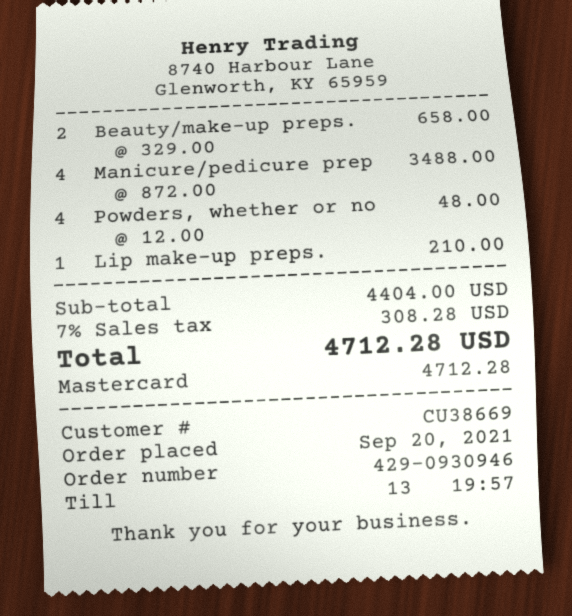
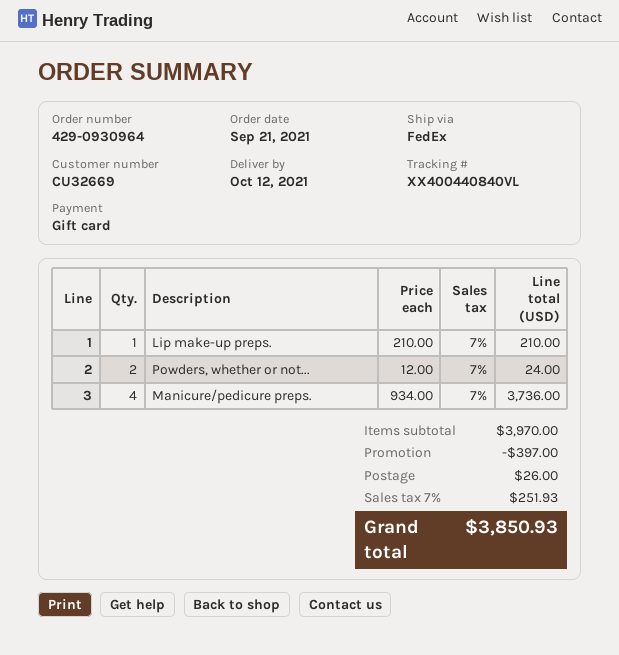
order number: 429-0930946 -> 429-0930964
order date: 2021-09-20 -> 2021-09-21
customer number: CU38669 -> CU32669
payment method: Mastercard -> gift card
Beauty/make-up preps.: 2 x 329.00 = 658.00 -> none
Manicure/pedicure prep: 4 x 872.00 = 3488.00 -> 4 x 934.00 = 3736.00
Powders, whether or no: 4 x 12.00 = 48.00 -> 2 x 12.00 = 24.00
subtotal: 4404.00 -> 3970.00
discount: none -> 397.00
shipping: none -> 26.00
tax: 7% = 308.28 -> 7% = 251.93
total: 4712.28 -> 3850.93

